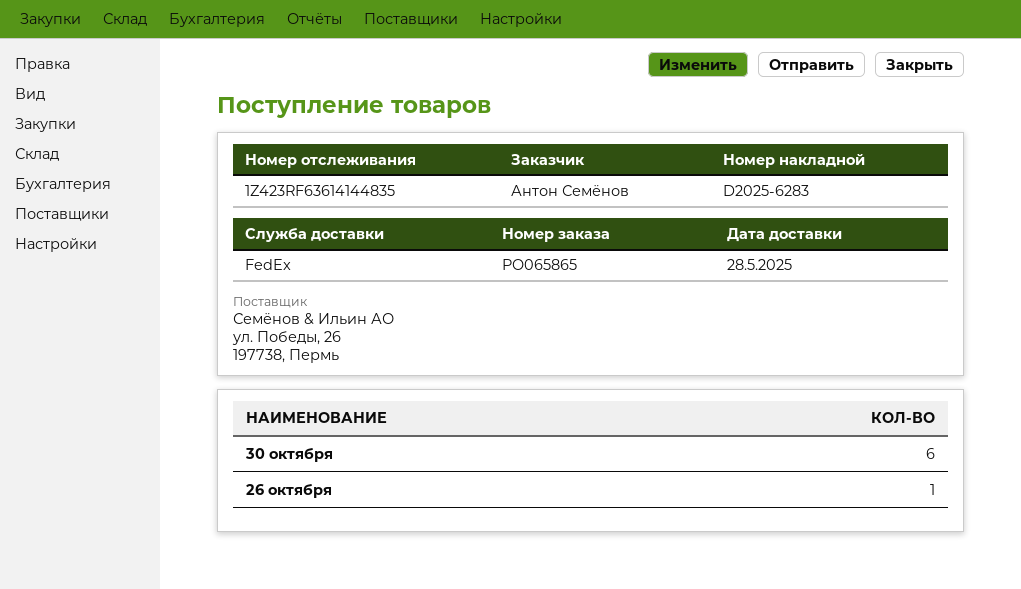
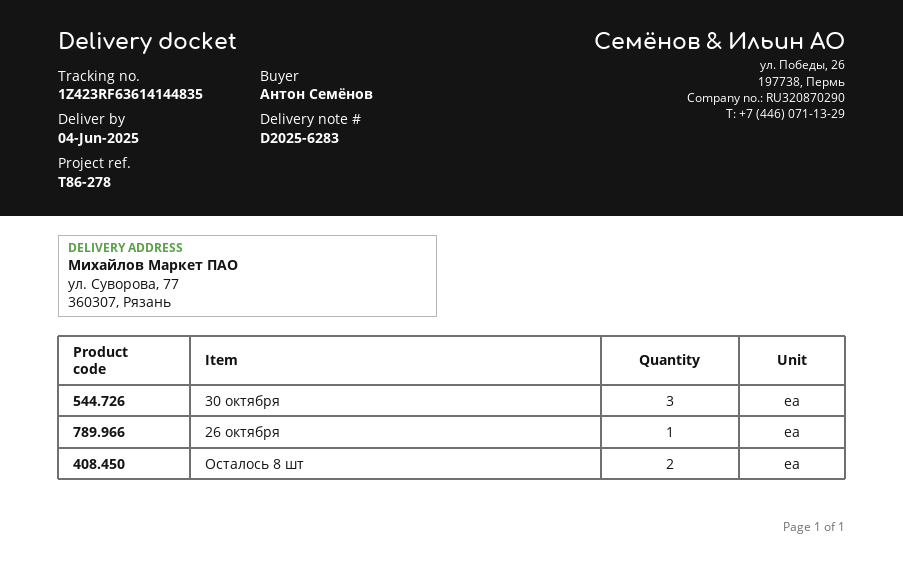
delivery date: 2025-05-28 -> 2025-06-04
30 октября: 6 -> 3
Осталось 8 шт: none -> 2

